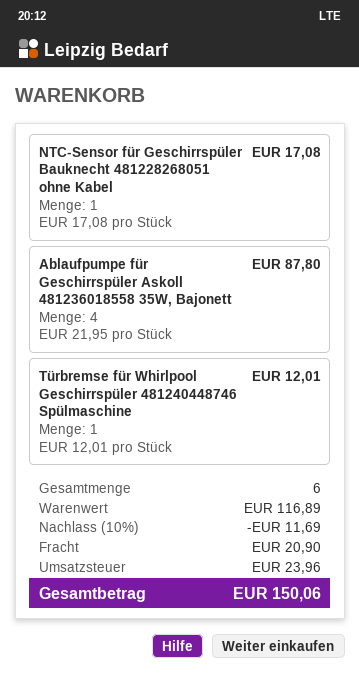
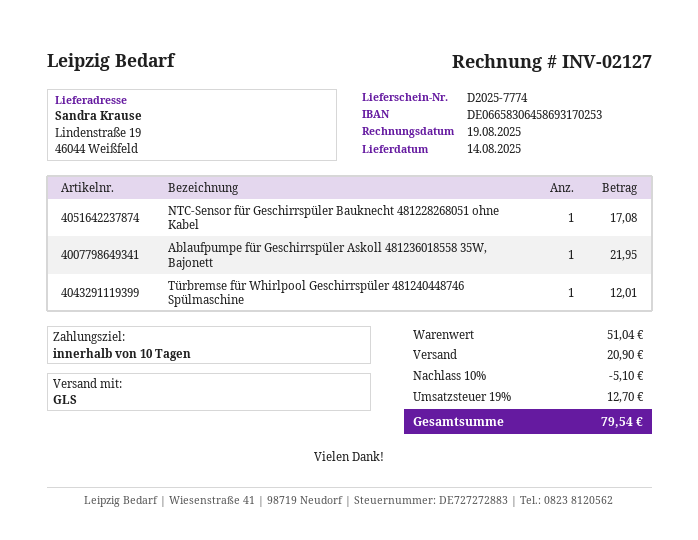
Ablaufpumpe für Geschirrspüler Askoll 481236018558 35W, Bajonett: 4 for 87.80 -> 1 for 21.95
subtotal: 116.89 -> 51.04
discount: 10% = 11.69 -> 10% = 5.10
tax: 23.96 -> 12.70
total: 150.06 -> 79.54

